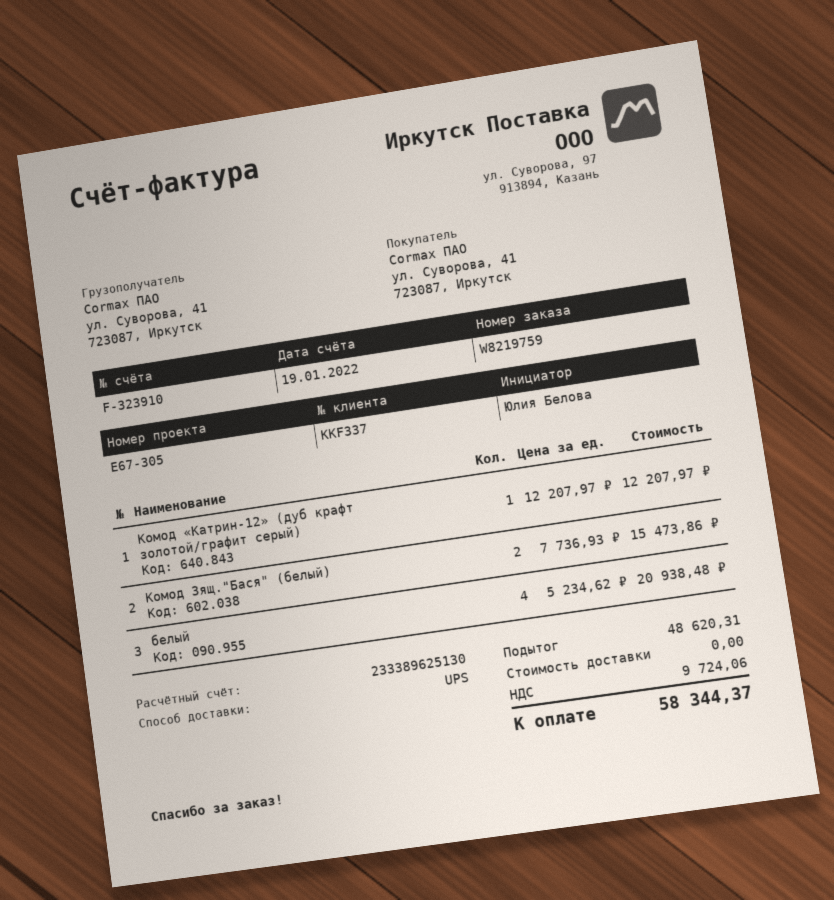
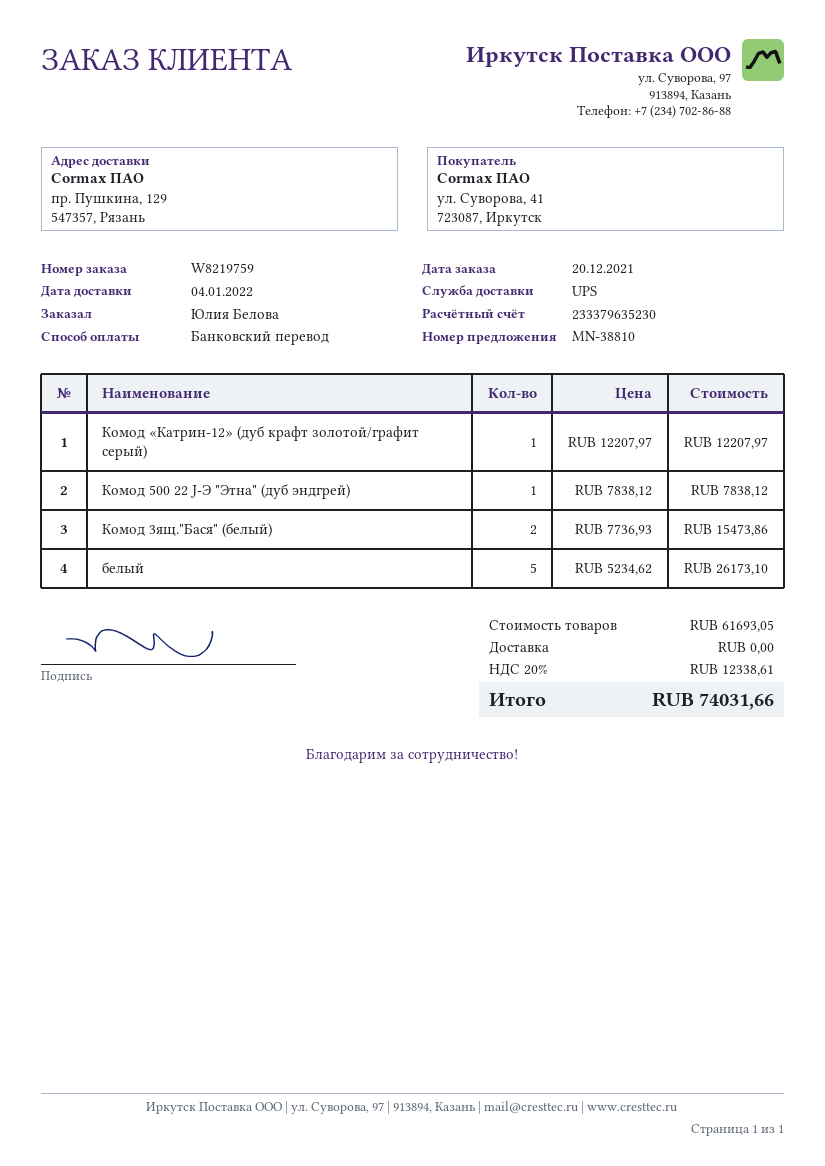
bank account: 233389625130 -> 233379635230
ship to: ул. Суворова, 41, 723087, Иркутск -> пр. Пушкина, 129, 547357, Рязань
белый: 4 x 5234.62 = 20938.48 -> 5 x 5234.62 = 26173.10
Комод 500 22 J-Э "Этна" (дуб эндгрей): none -> 1 x 7838.12 = 7838.12
subtotal: 48620.31 -> 61693.05
tax: 9724.06 -> 12338.61
total: 58344.37 -> 74031.66

